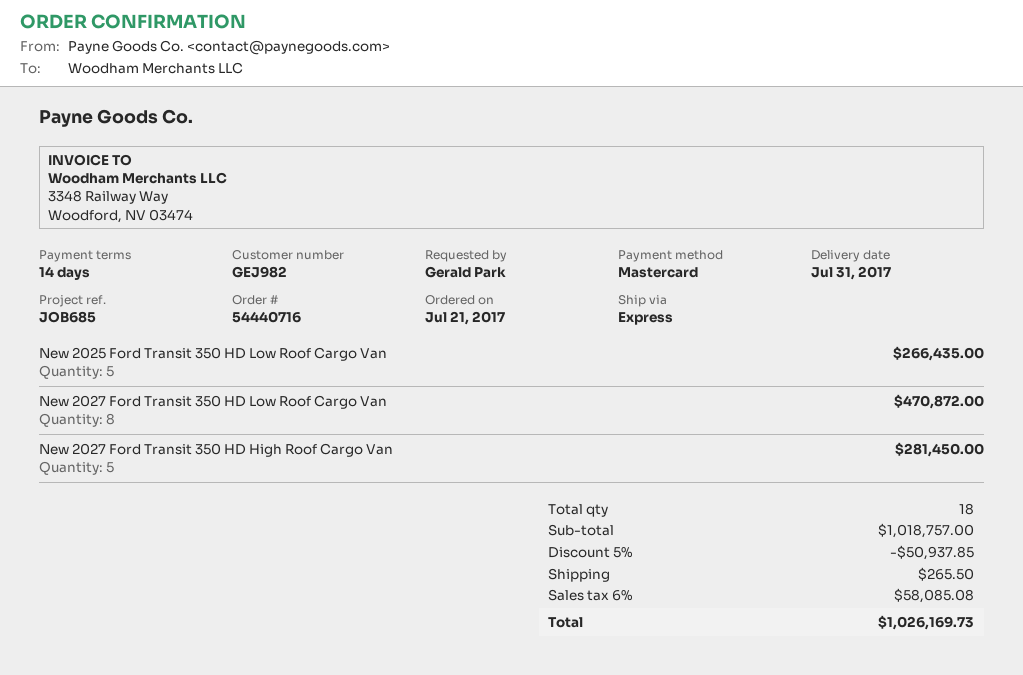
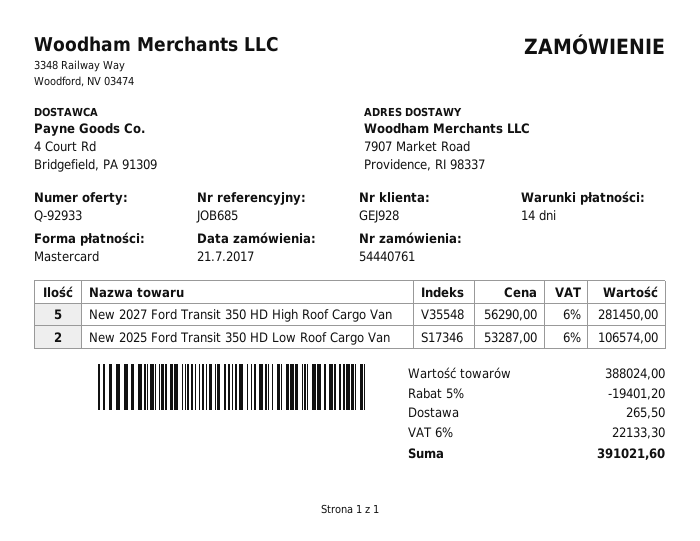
order number: 54440716 -> 54440761
customer number: GEJ982 -> GEJ928
New 2025 Ford Transit 350 HD Low Roof Cargo Van: 5 for 266435.00 -> 2 for 106574.00
New 2027 Ford Transit 350 HD Low Roof Cargo Van: 8 for 470872.00 -> none
subtotal: 1018757.00 -> 388024.00
discount: 5% = 50937.85 -> 5% = 19401.20
tax: 6% = 58085.08 -> 6% = 22133.30
total: 1026169.73 -> 391021.60

